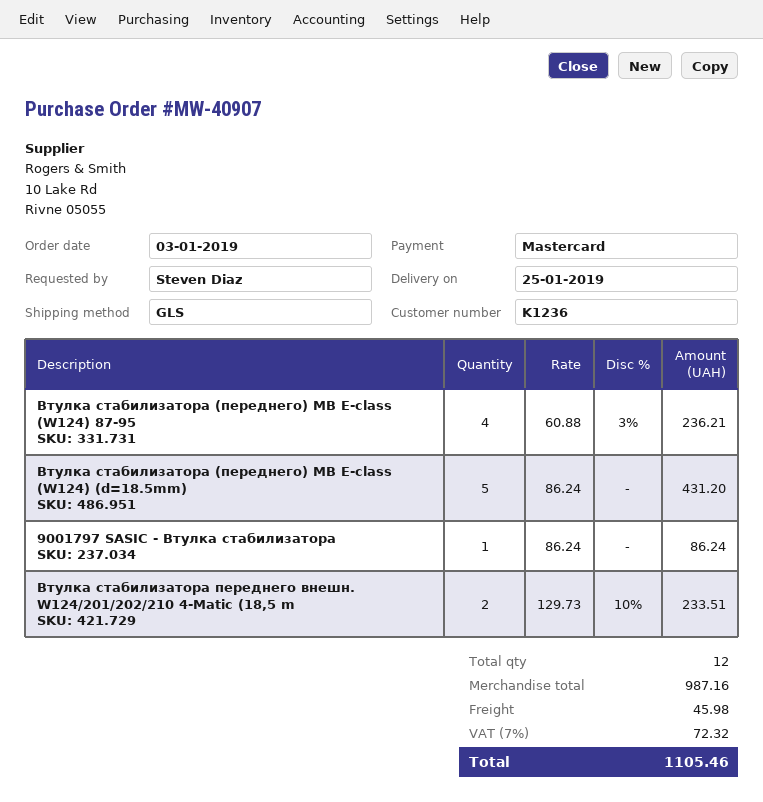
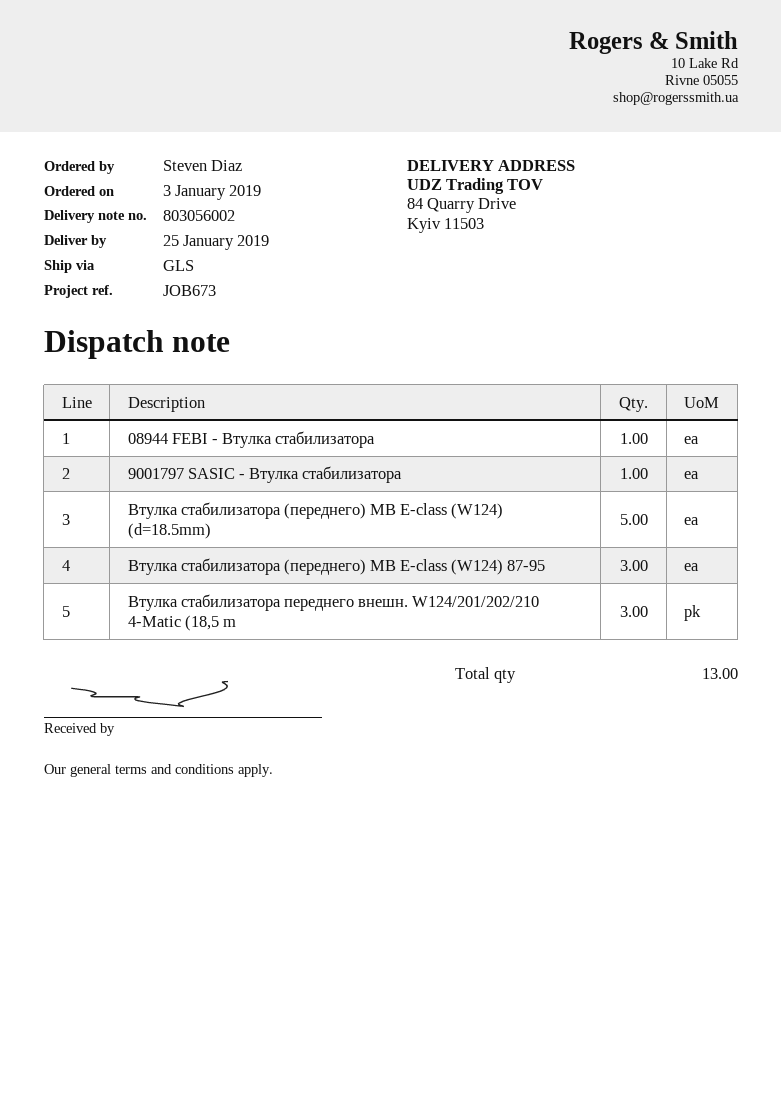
Втулка стабилизатора (переднего) MB E-class (W124) 87-95: 4 -> 3
Втулка стабилизатора переднего внешн. W124/201/202/210 4-Matic (18,5 m: 2 -> 3
08944 FEBI - Втулка стабилизатора: none -> 1
total quantity: 12 -> 13

